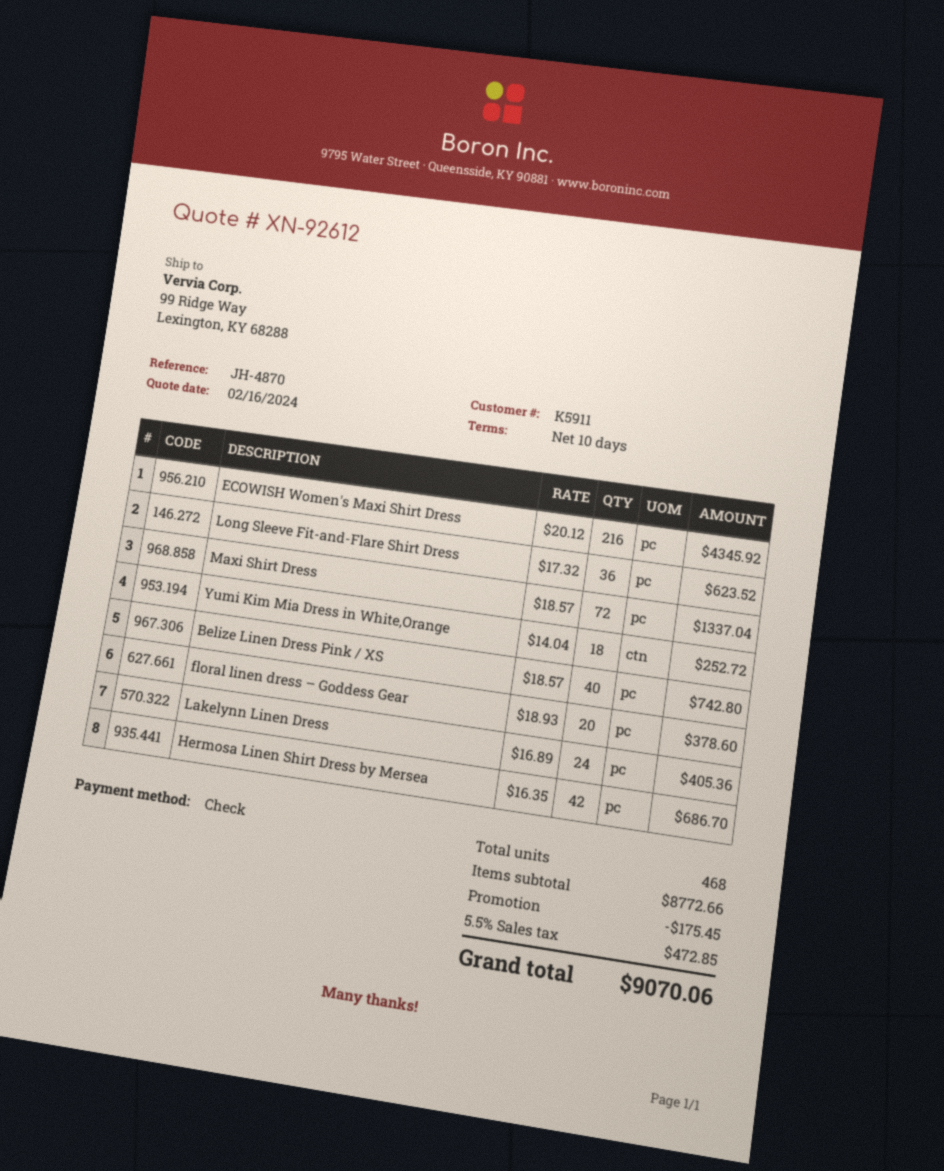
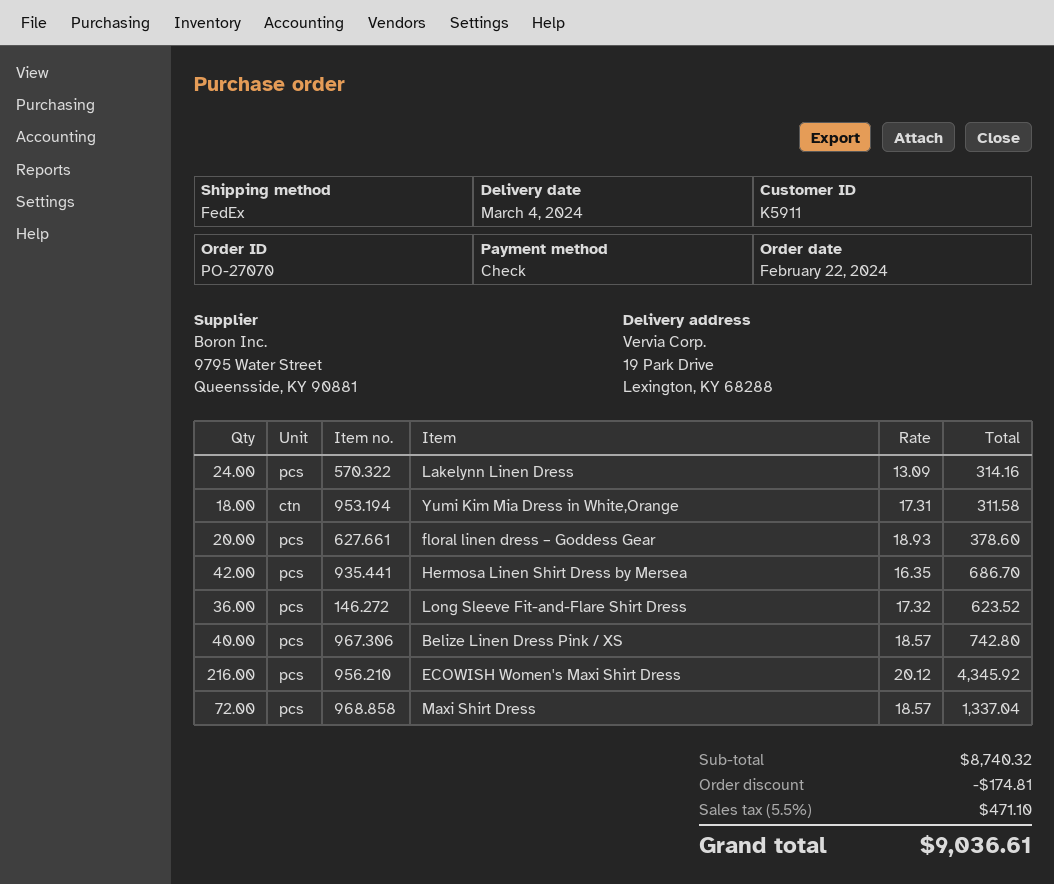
ship to: 99 Ridge Way, Lexington, KY 68288 -> 19 Park Drive, Lexington, KY 68288
Yumi Kim Mia Dress in White,Orange: 18 x 14.04 = 252.72 -> 18 x 17.31 = 311.58
Lakelynn Linen Dress: 24 x 16.89 = 405.36 -> 24 x 13.09 = 314.16
subtotal: 8772.66 -> 8740.32
discount: 175.45 -> 174.81
tax: 5.5% = 472.85 -> 5.5% = 471.10
total: 9070.06 -> 9036.61

